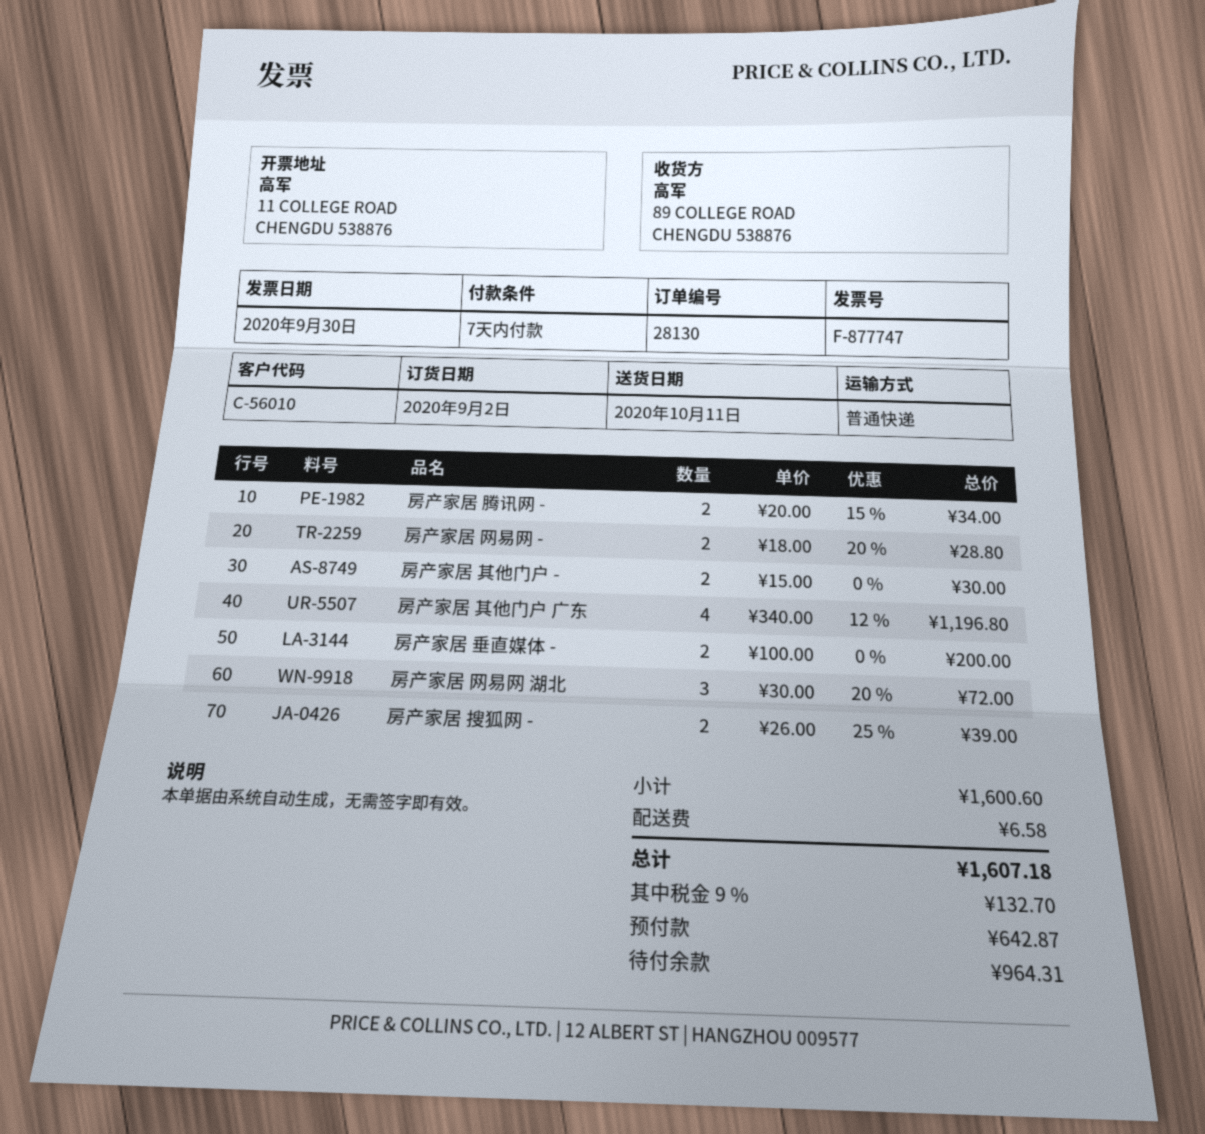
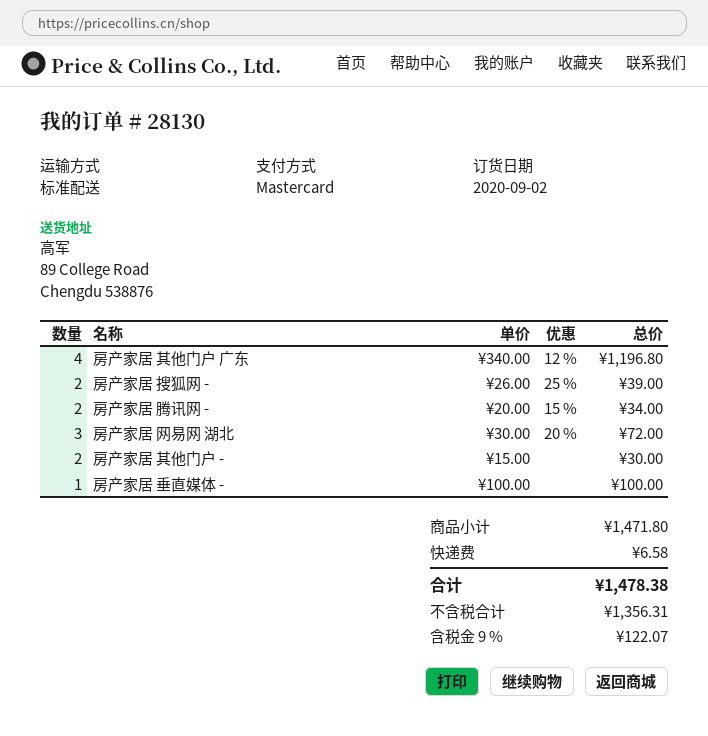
房产家居 网易网 -: 2 x 18.00 - 20% = 28.80 -> none
房产家居 垂直媒体 -: 2 x 100.00 = 200.00 -> 1 x 100.00 = 100.00
subtotal: 1600.60 -> 1471.80
tax: 9% = 132.70 -> 9% = 122.07
total: 1607.18 -> 1478.38

